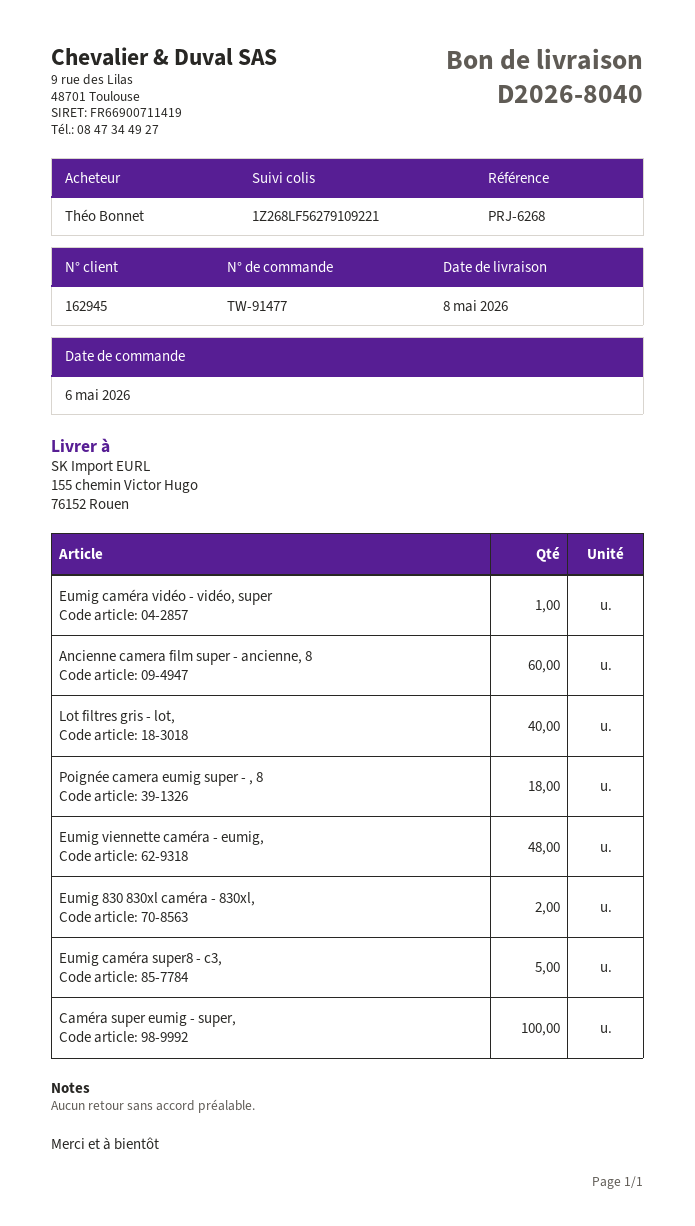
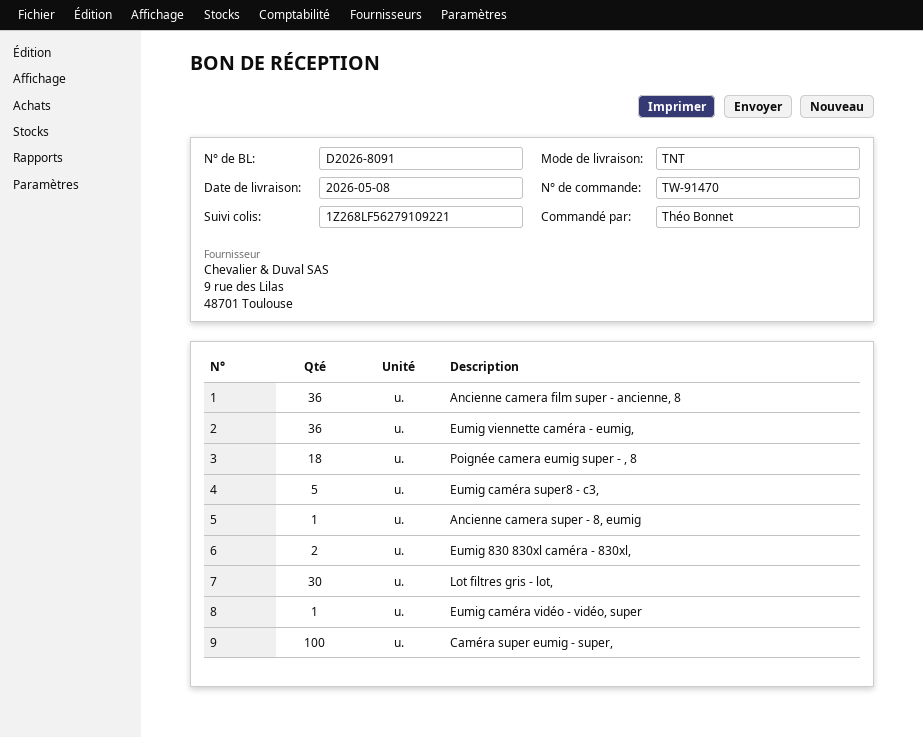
order number: TW-91477 -> TW-91470
delivery note number: D2026-8040 -> D2026-8091
Ancienne camera film super - ancienne, 8: 60 -> 36
Lot filtres gris - lot,: 40 -> 30
Eumig viennette caméra - eumig,: 48 -> 36
Ancienne camera super - 8, eumig: none -> 1

